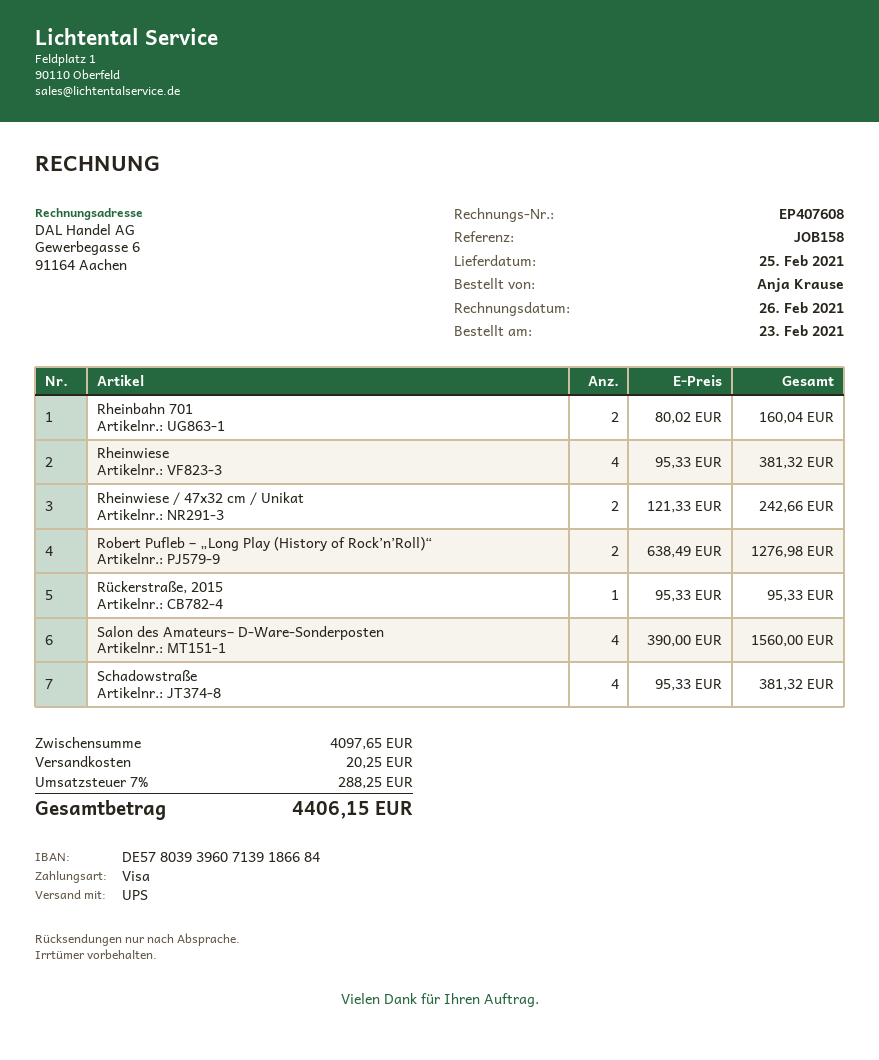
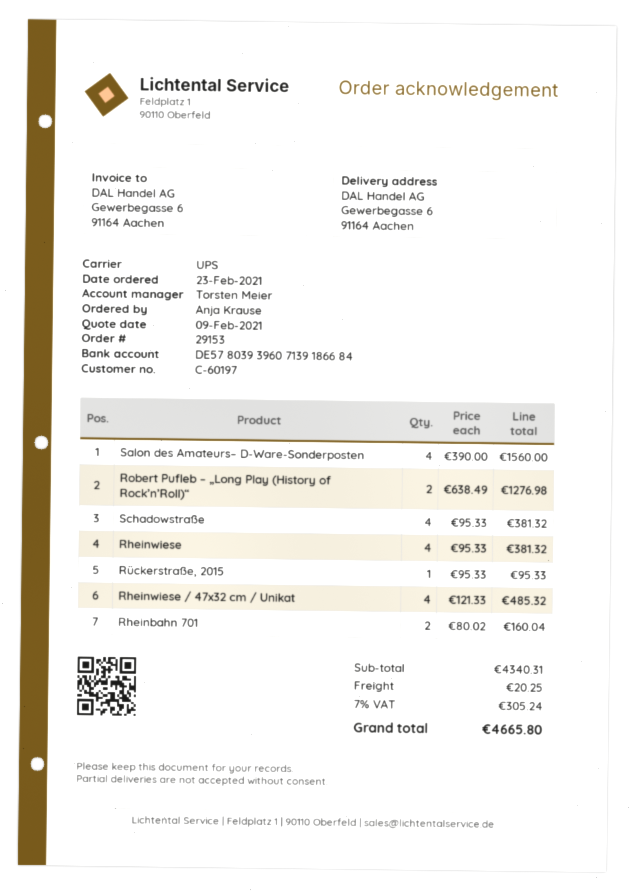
Rheinwiese / 47x32 cm / Unikat: 2 x 121.33 = 242.66 -> 4 x 121.33 = 485.32
subtotal: 4097.65 -> 4340.31
tax: 7% = 288.25 -> 7% = 305.24
total: 4406.15 -> 4665.80

